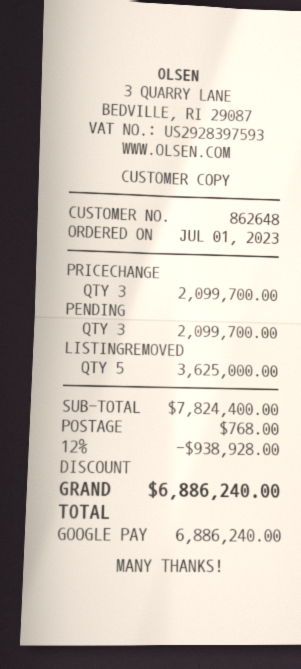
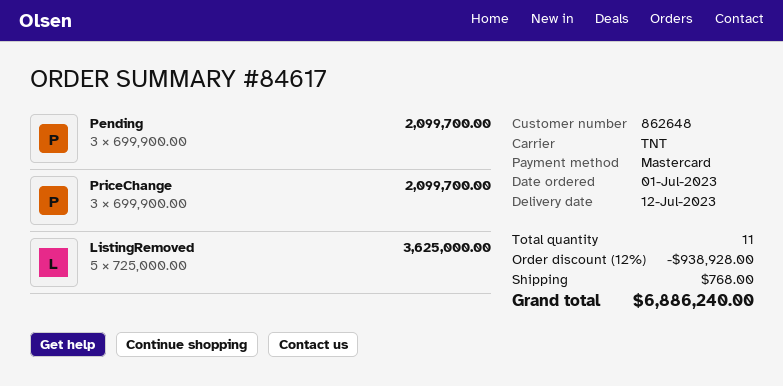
payment method: Google Pay -> Mastercard

